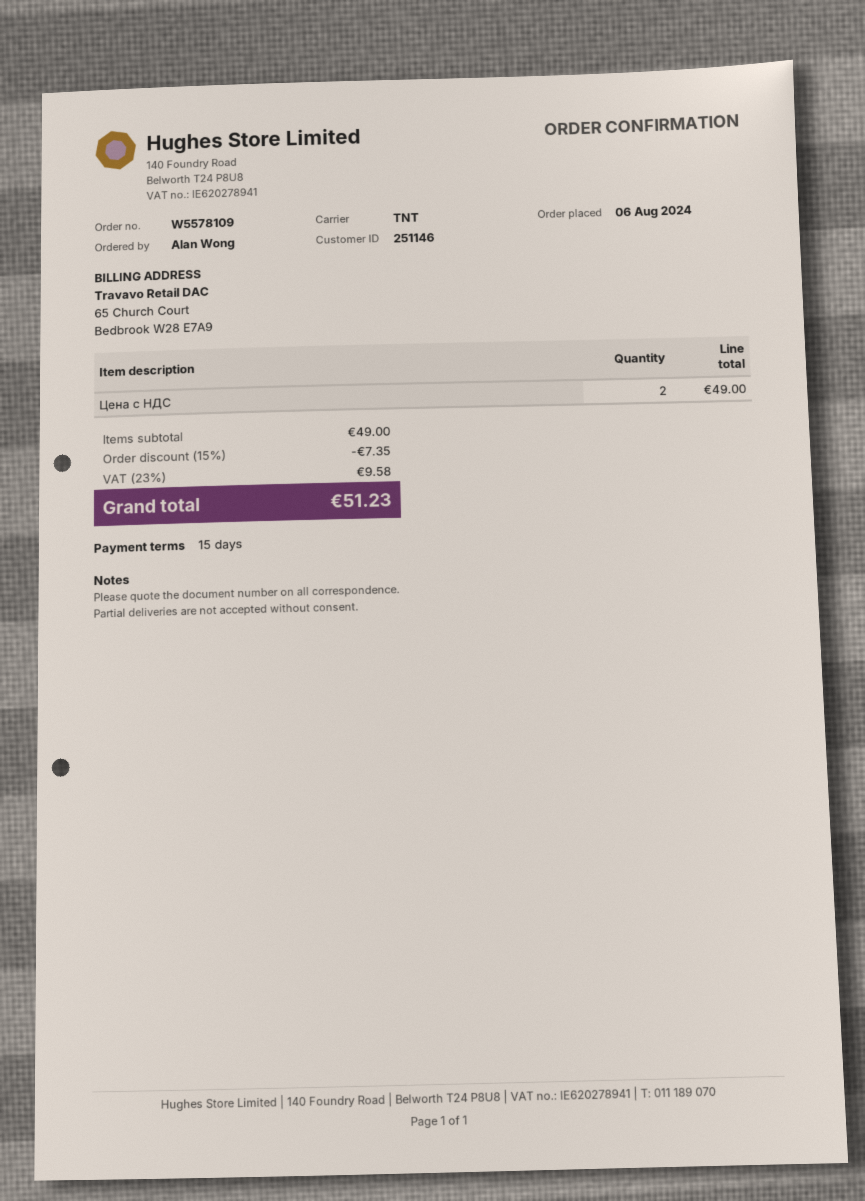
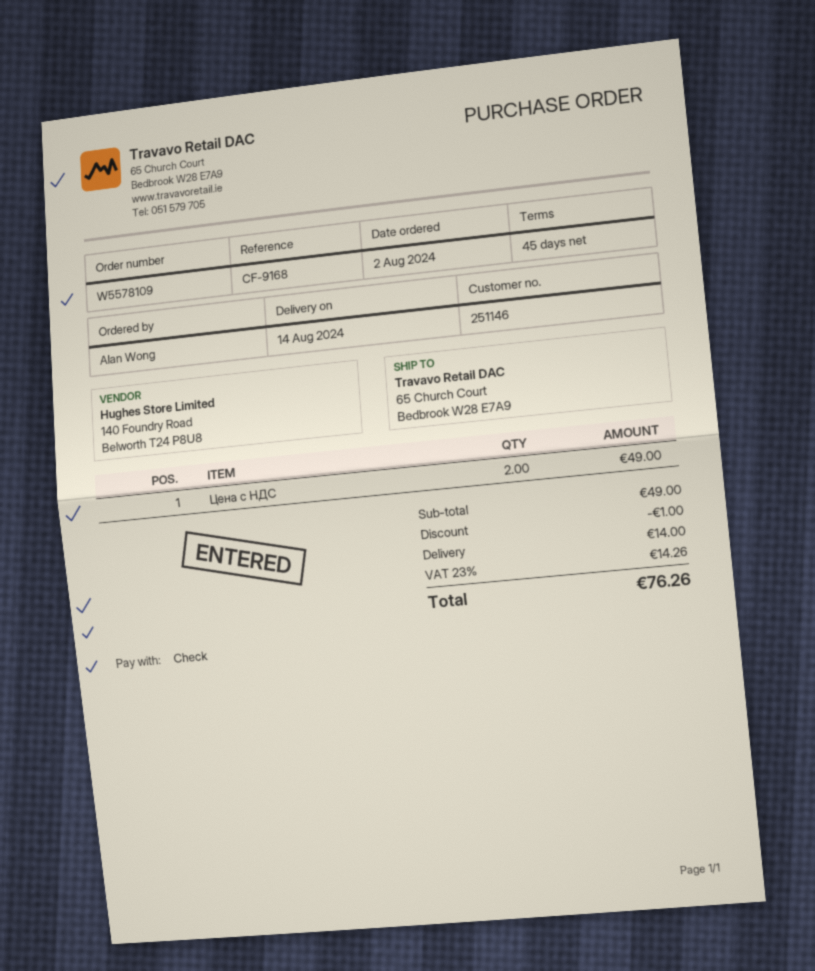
order date: 2024-08-06 -> 2024-08-02
payment terms: 15 days -> 45 days
discount: 7.35 -> 1.00
shipping: none -> 14.00
tax: 23% = 9.58 -> 23% = 14.26
total: 51.23 -> 76.26

